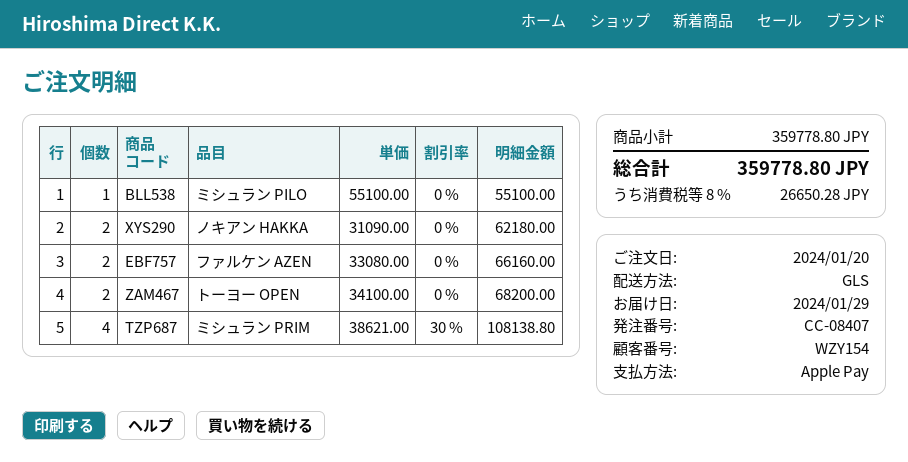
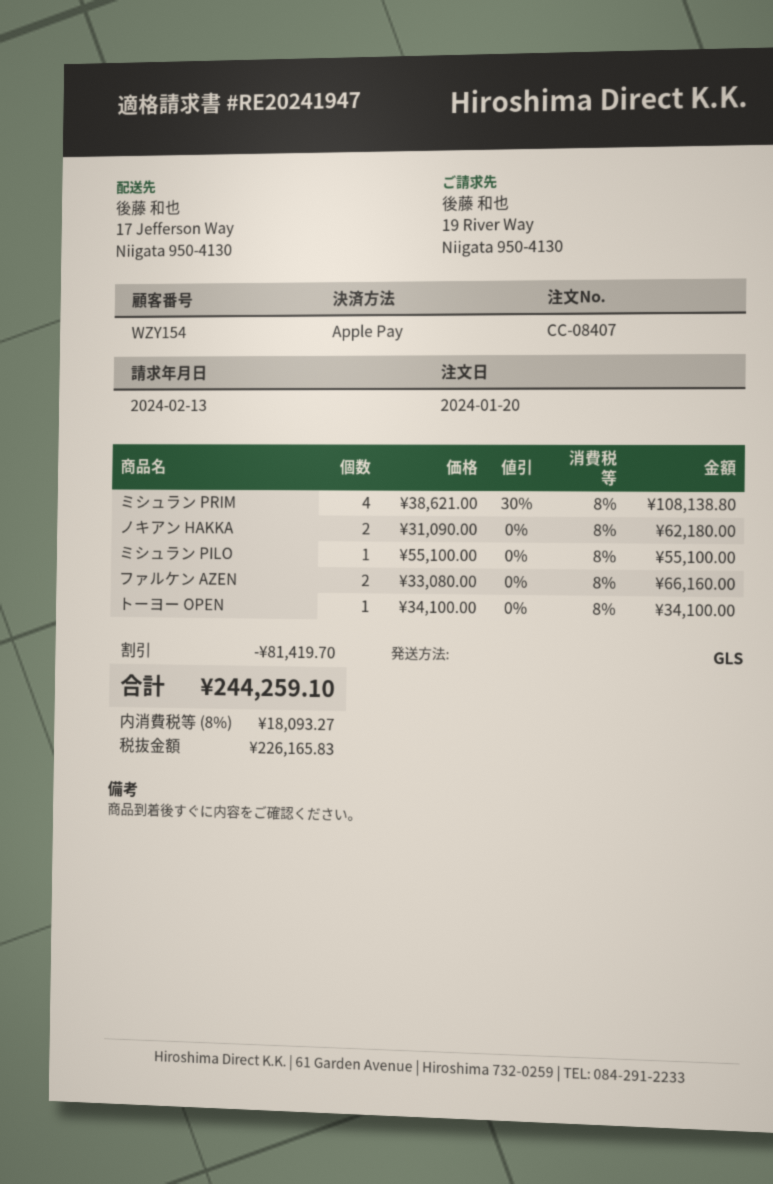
トーヨー OPEN: 2 x 34100.00 = 68200.00 -> 1 x 34100.00 = 34100.00
discount: none -> 81419.70
tax: 8% = 26650.28 -> 8% = 18093.27
total: 359778.80 -> 244259.10

